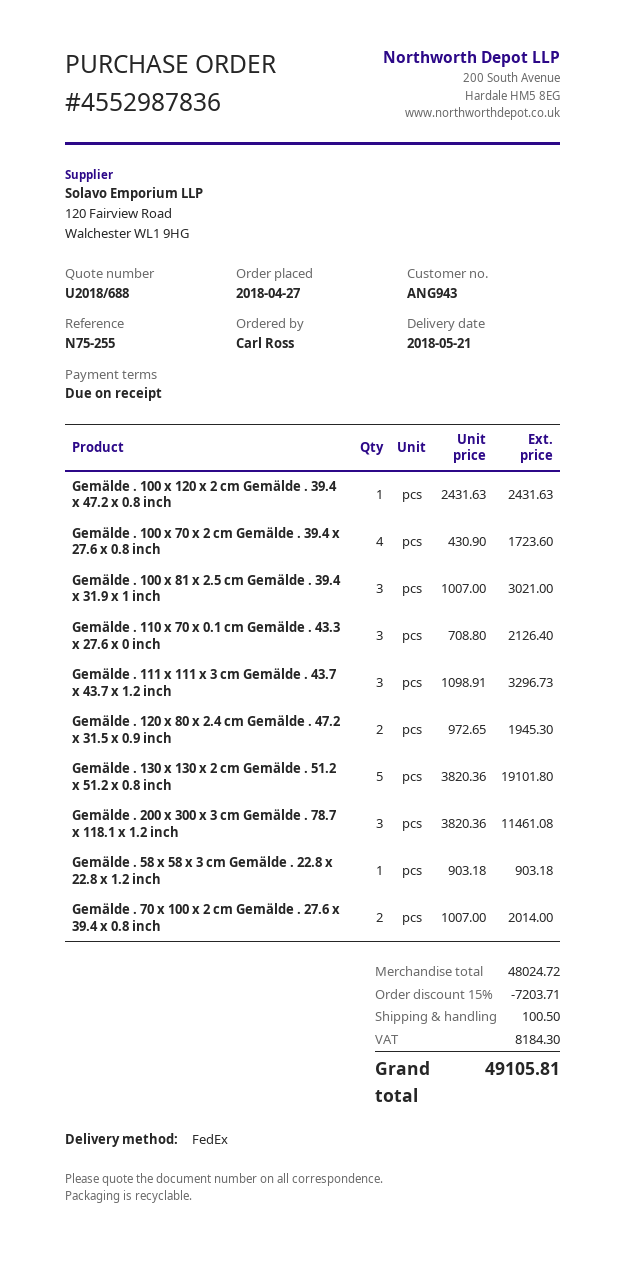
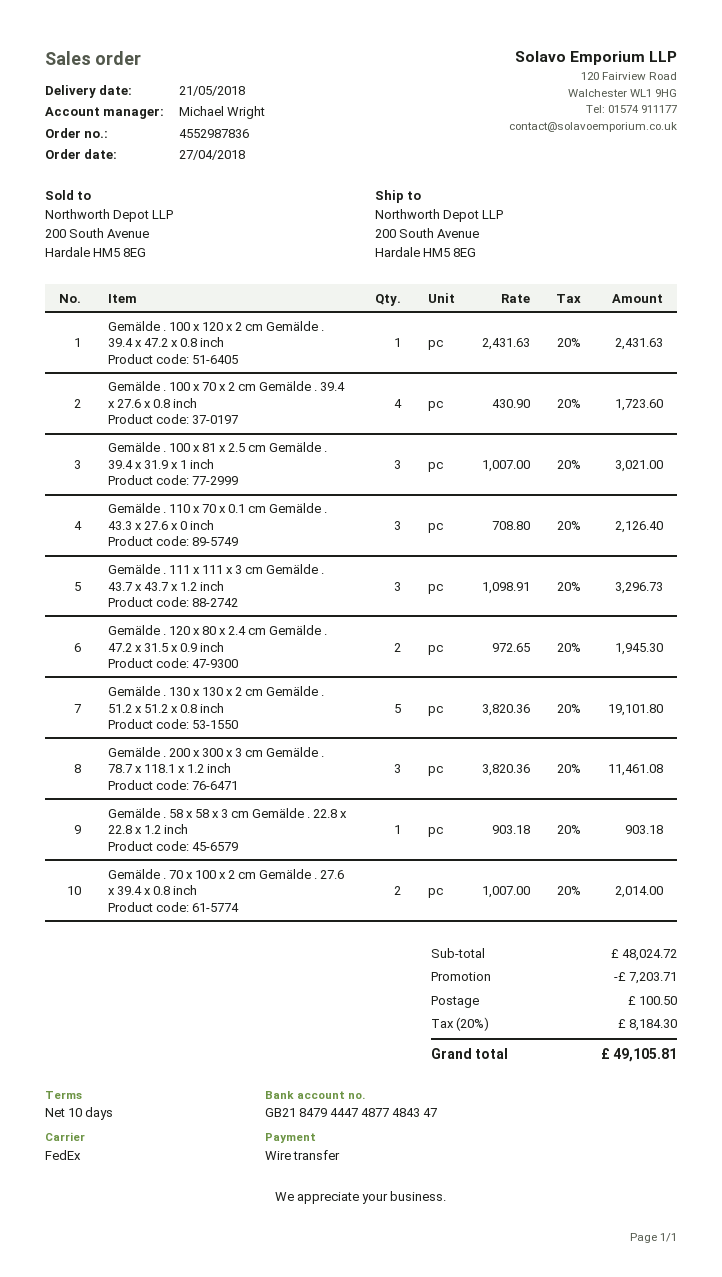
payment terms: on receipt -> 10 days

